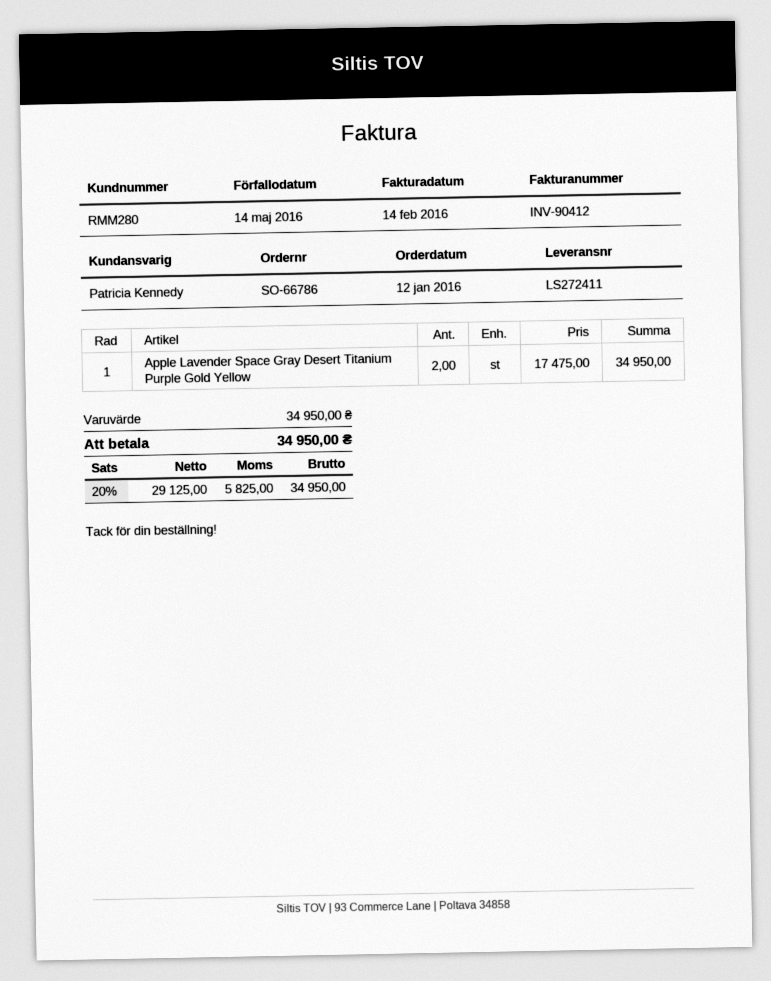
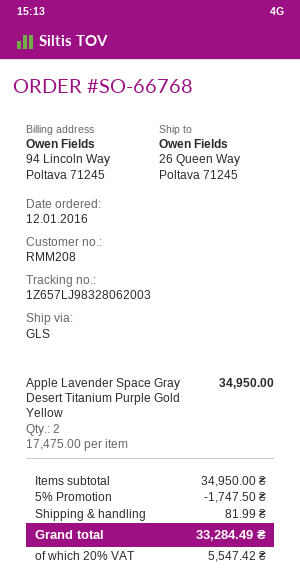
order number: SO-66786 -> SO-66768
customer number: RMM280 -> RMM208
discount: none -> 5% = 1747.50
shipping: none -> 81.99
tax: 20% = 5825.00 -> 20% = 5547.42
total: 34950.00 -> 33284.49

